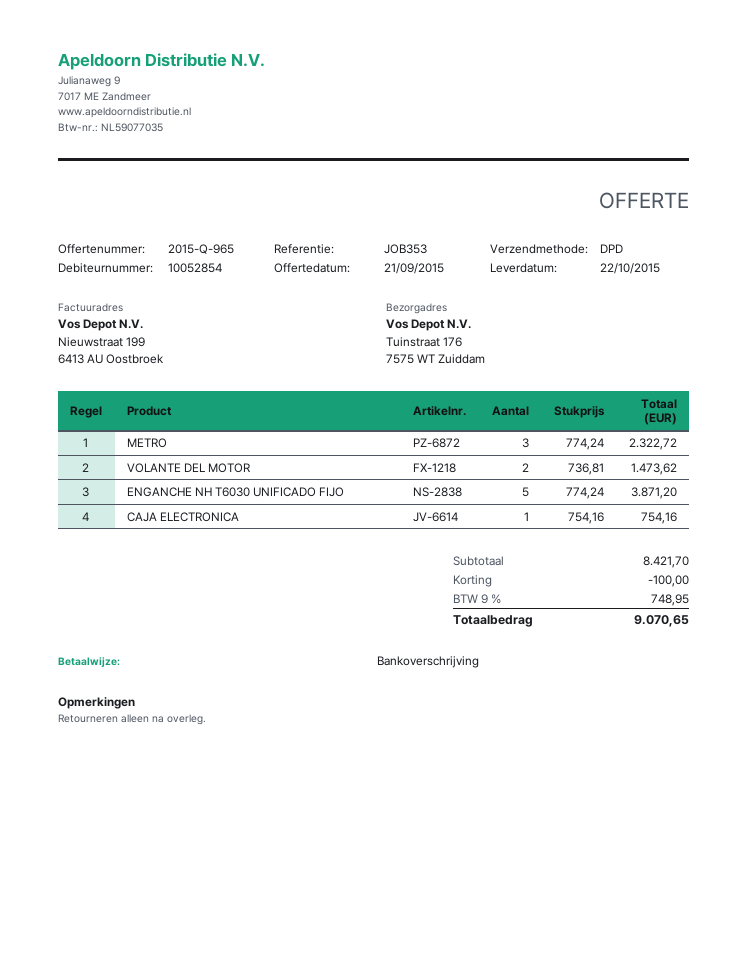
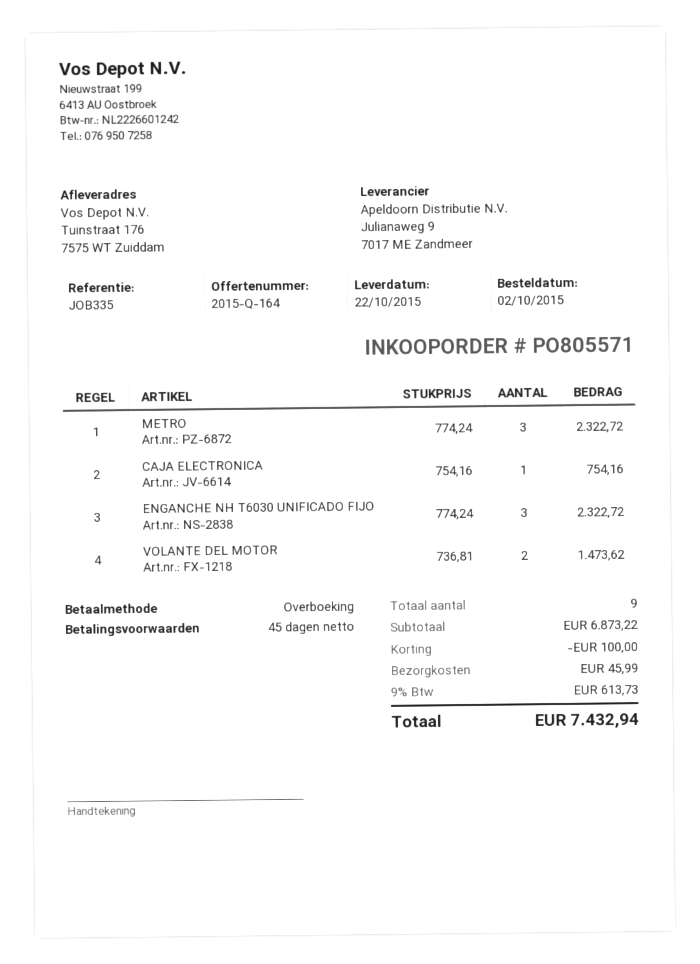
quote number: 2015-Q-965 -> 2015-Q-164
reference: JOB353 -> JOB335
ENGANCHE NH T6030 UNIFICADO FIJO: 5 x 774.24 = 3871.20 -> 3 x 774.24 = 2322.72
subtotal: 8421.70 -> 6873.22
shipping: none -> 45.99
tax: 9% = 748.95 -> 9% = 613.73
total: 9070.65 -> 7432.94

